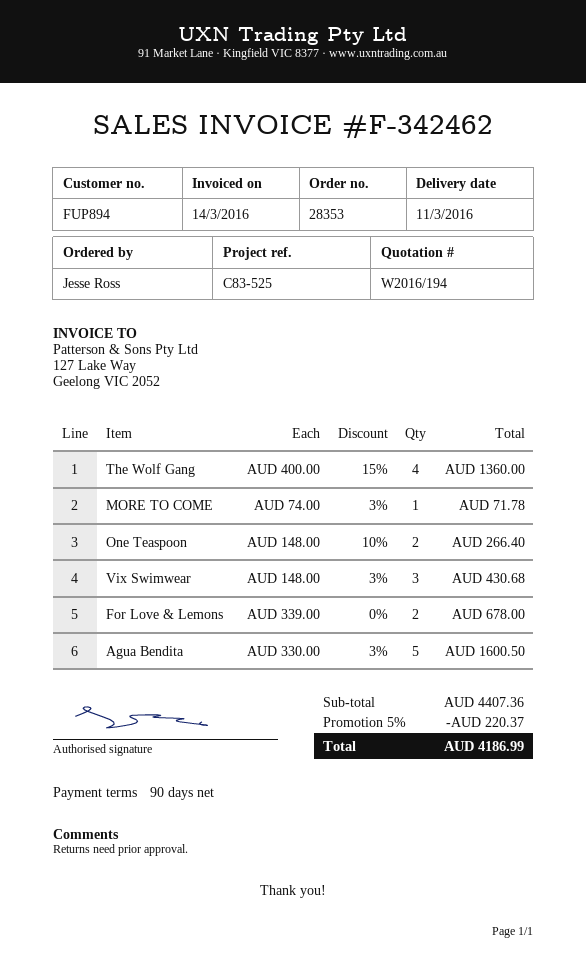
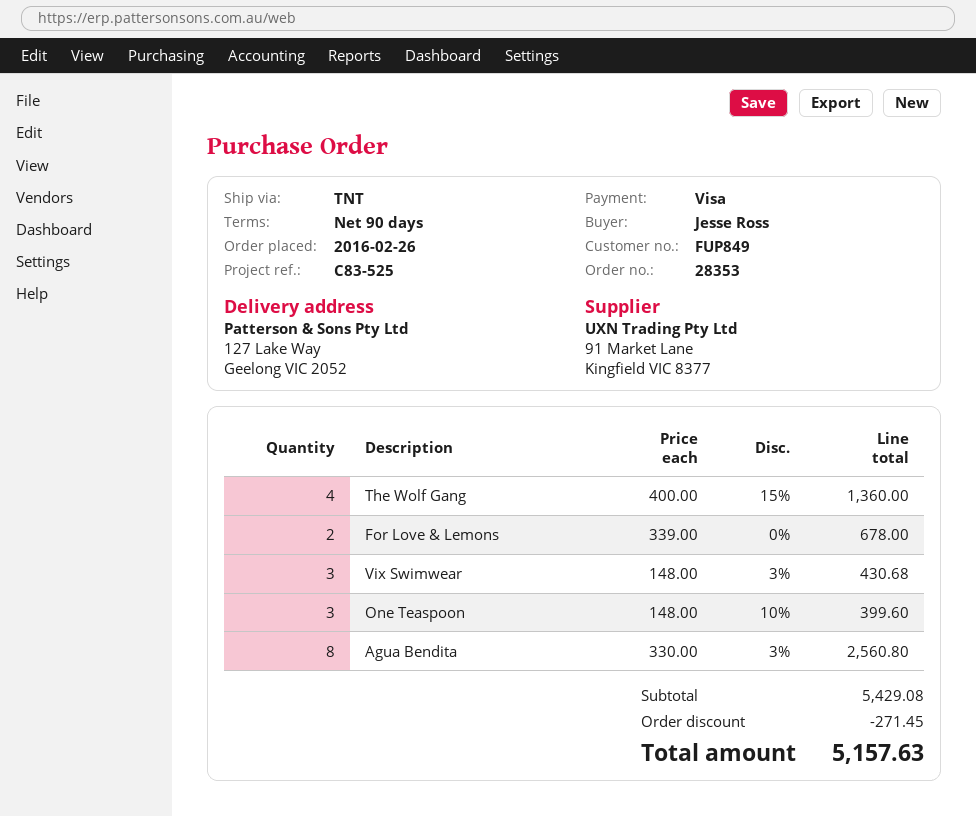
customer number: FUP894 -> FUP849
MORE TO COME: 1 x 74.00 - 3% = 71.78 -> none
One Teaspoon: 2 x 148.00 - 10% = 266.40 -> 3 x 148.00 - 10% = 399.60
Agua Bendita: 5 x 330.00 - 3% = 1600.50 -> 8 x 330.00 - 3% = 2560.80
subtotal: 4407.36 -> 5429.08
discount: 220.37 -> 271.45
total: 4186.99 -> 5157.63

